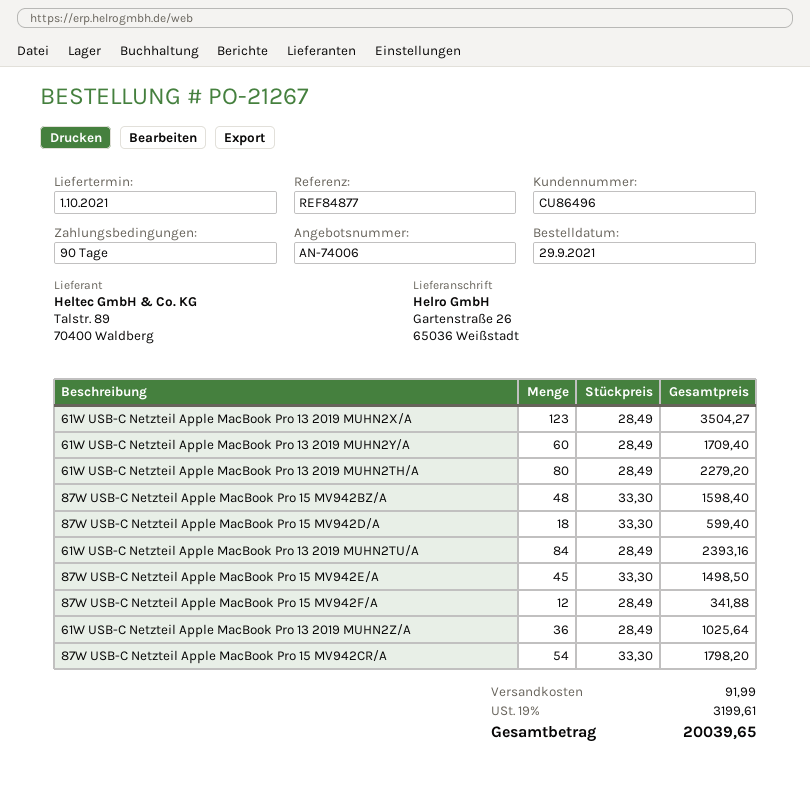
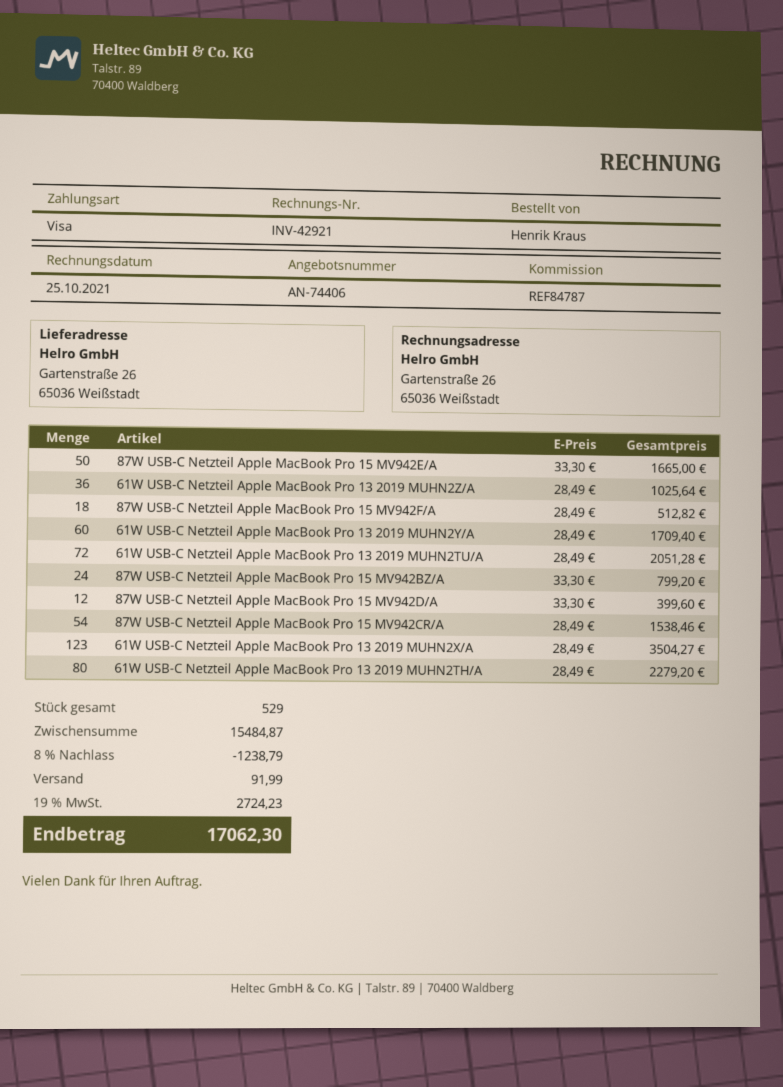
quote number: AN-74006 -> AN-74406
reference: REF84877 -> REF84787
87W USB-C Netzteil Apple MacBook Pro 15 MV942BZ/A: 48 x 33.30 = 1598.40 -> 24 x 33.30 = 799.20
87W USB-C Netzteil Apple MacBook Pro 15 MV942D/A: 18 x 33.30 = 599.40 -> 12 x 33.30 = 399.60
61W USB-C Netzteil Apple MacBook Pro 13 2019 MUHN2TU/A: 84 x 28.49 = 2393.16 -> 72 x 28.49 = 2051.28
87W USB-C Netzteil Apple MacBook Pro 15 MV942E/A: 45 x 33.30 = 1498.50 -> 50 x 33.30 = 1665.00
87W USB-C Netzteil Apple MacBook Pro 15 MV942F/A: 12 x 28.49 = 341.88 -> 18 x 28.49 = 512.82
87W USB-C Netzteil Apple MacBook Pro 15 MV942CR/A: 54 x 33.30 = 1798.20 -> 54 x 28.49 = 1538.46
discount: none -> 8% = 1238.79
tax: 19% = 3199.61 -> 19% = 2724.23
total: 20039.65 -> 17062.30

